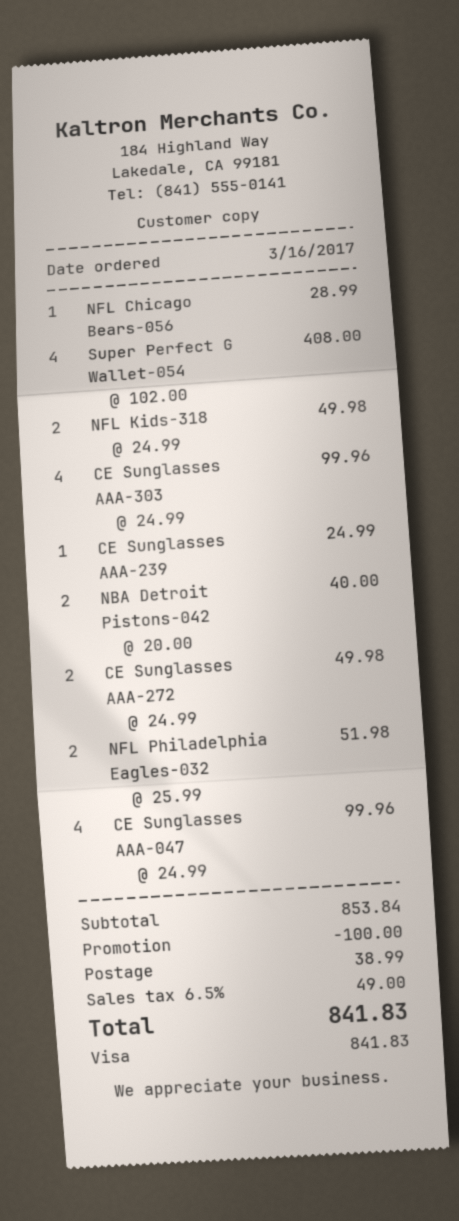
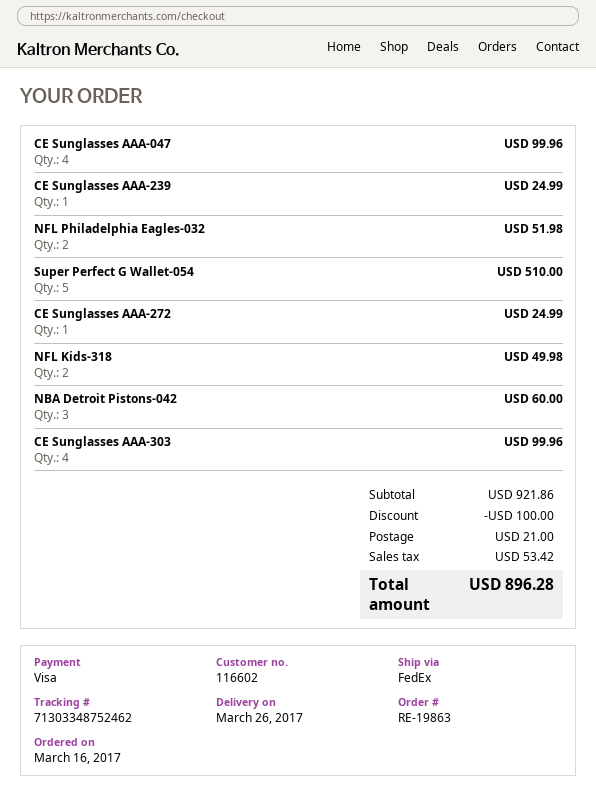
NFL Chicago Bears-056: 1 for 28.99 -> none
Super Perfect G Wallet-054: 4 for 408.00 -> 5 for 510.00
NBA Detroit Pistons-042: 2 for 40.00 -> 3 for 60.00
CE Sunglasses AAA-272: 2 for 49.98 -> 1 for 24.99
subtotal: 853.84 -> 921.86
shipping: 38.99 -> 21.00
tax: 49.00 -> 53.42
total: 841.83 -> 896.28

